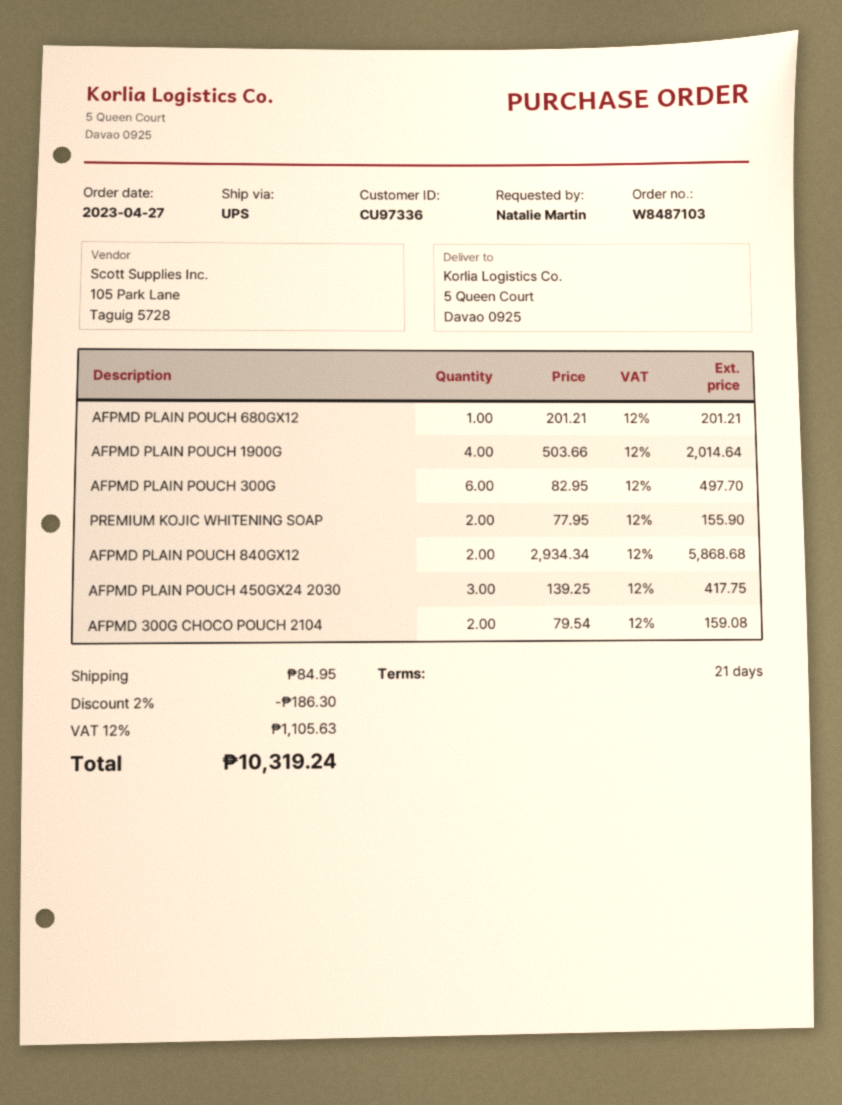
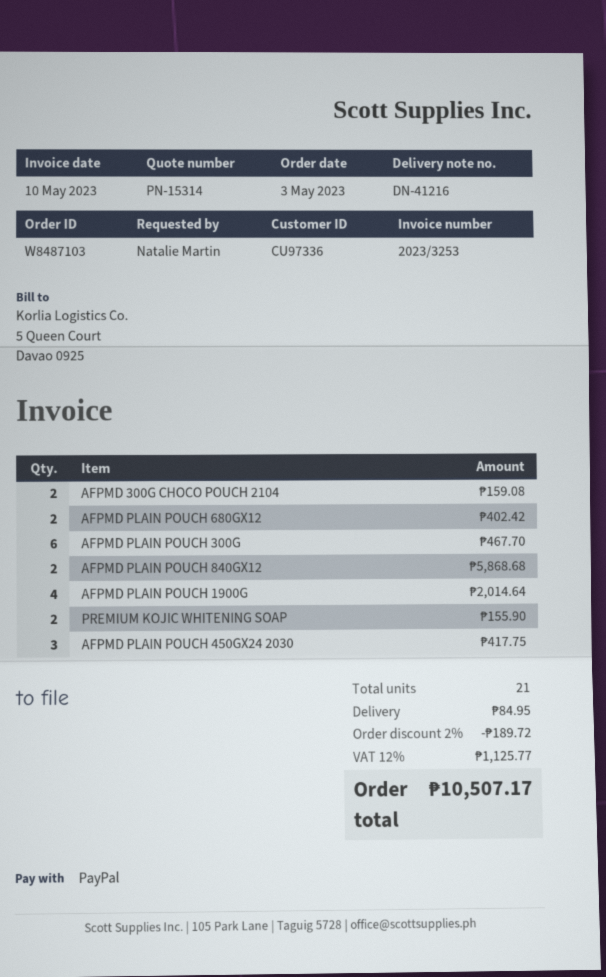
order date: 2023-04-27 -> 2023-05-03
AFPMD PLAIN POUCH 680GX12: 1 for 201.21 -> 2 for 402.42
AFPMD PLAIN POUCH 300G: 6 for 497.70 -> 6 for 467.70
discount: 2% = 186.30 -> 2% = 189.72
tax: 12% = 1105.63 -> 12% = 1125.77
total: 10319.24 -> 10507.17

